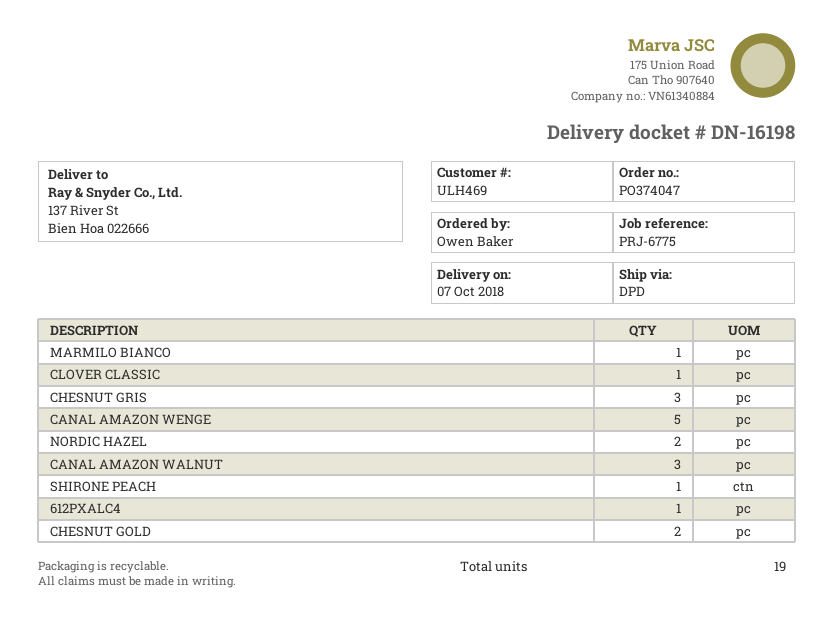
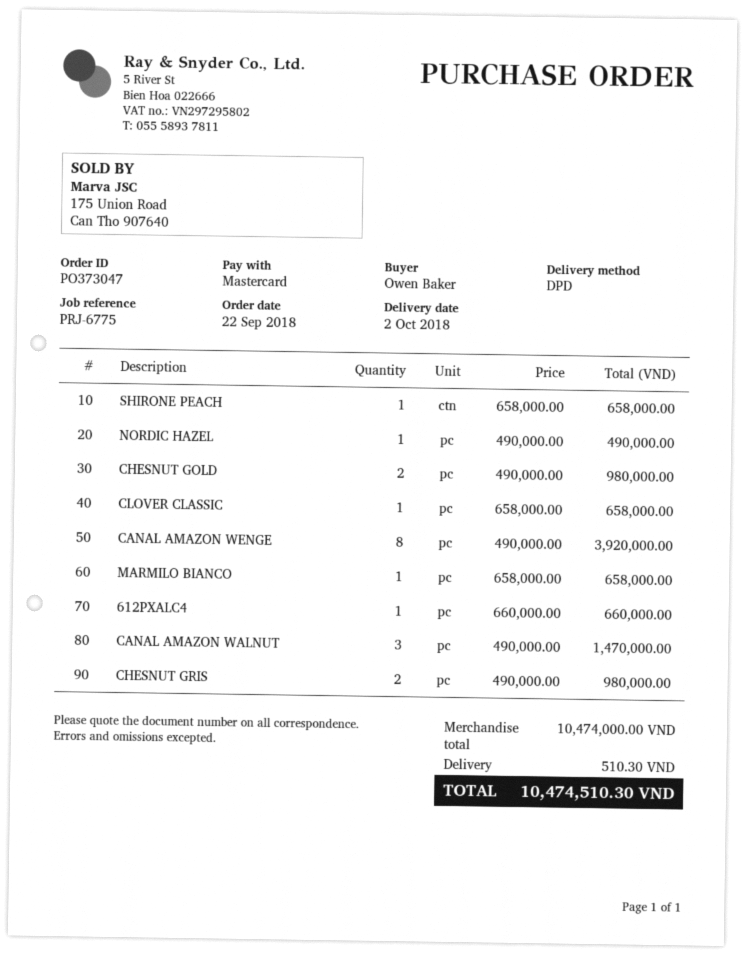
order number: PO374047 -> PO373047
delivery date: 2018-10-07 -> 2018-10-02
CHESNUT GRIS: 3 -> 2
CANAL AMAZON WENGE: 5 -> 8
NORDIC HAZEL: 2 -> 1

